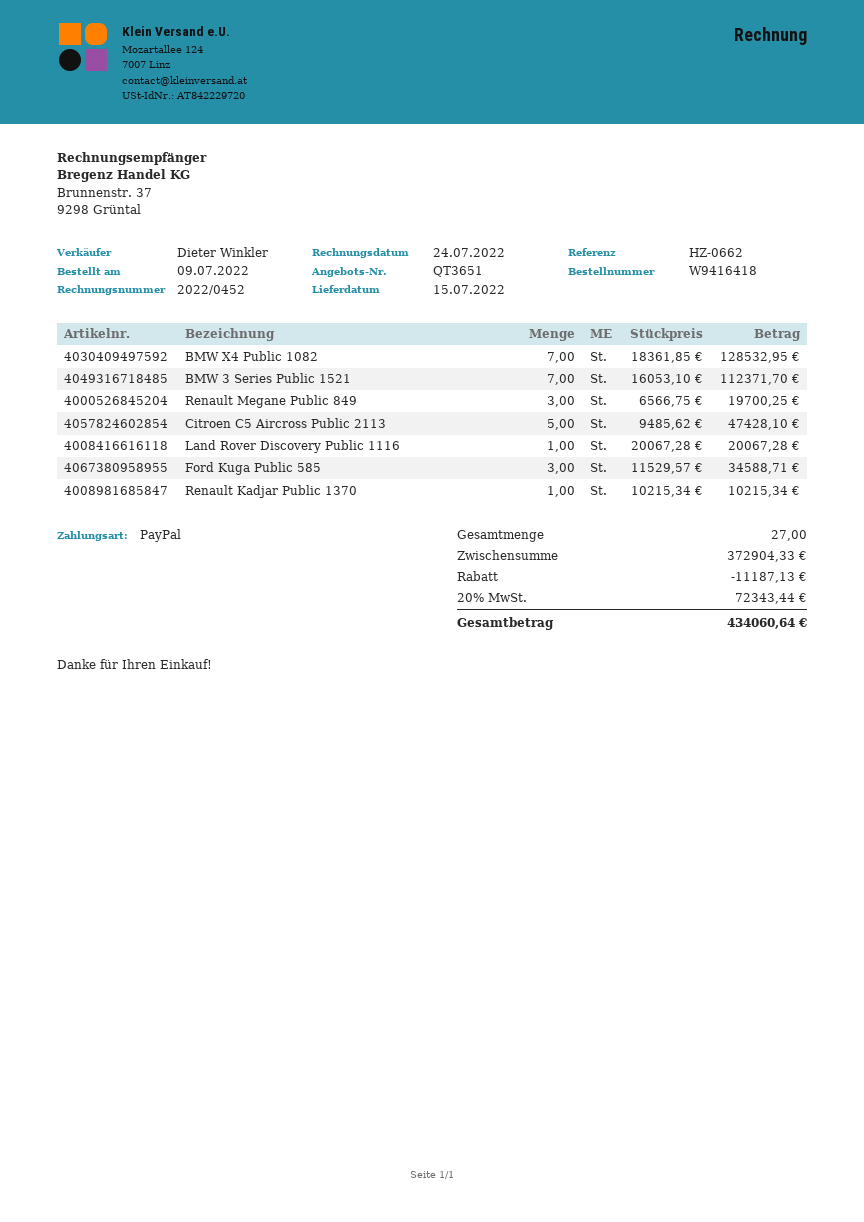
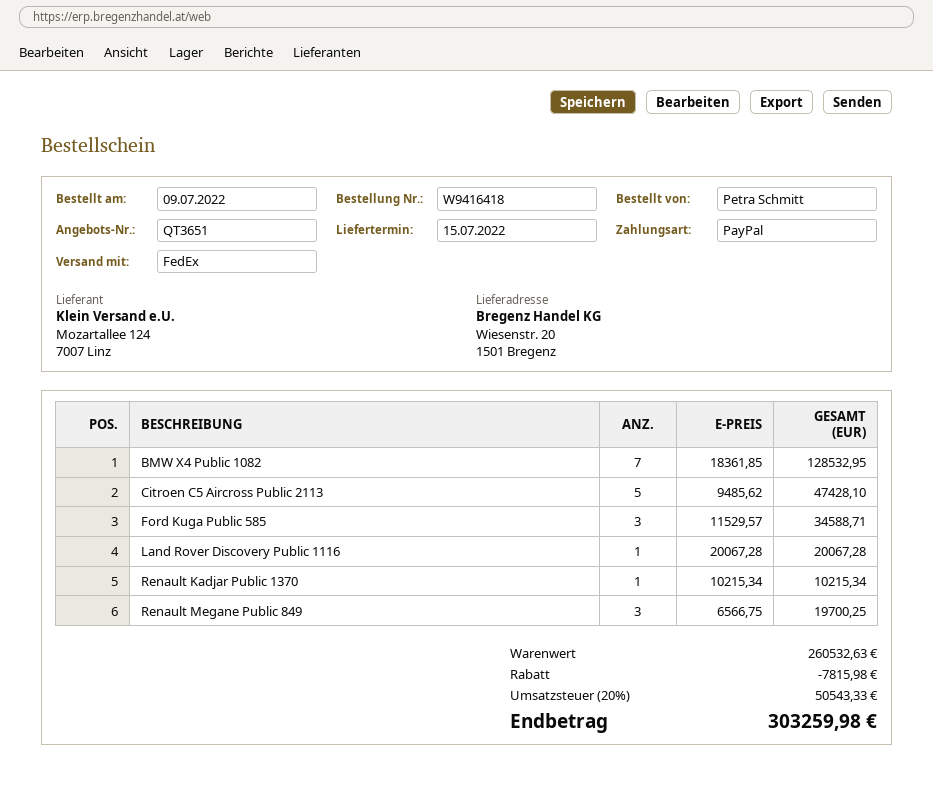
BMW 3 Series Public 1521: 7 x 16053.10 = 112371.70 -> none
subtotal: 372904.33 -> 260532.63
discount: 11187.13 -> 7815.98
tax: 20% = 72343.44 -> 20% = 50543.33
total: 434060.64 -> 303259.98

